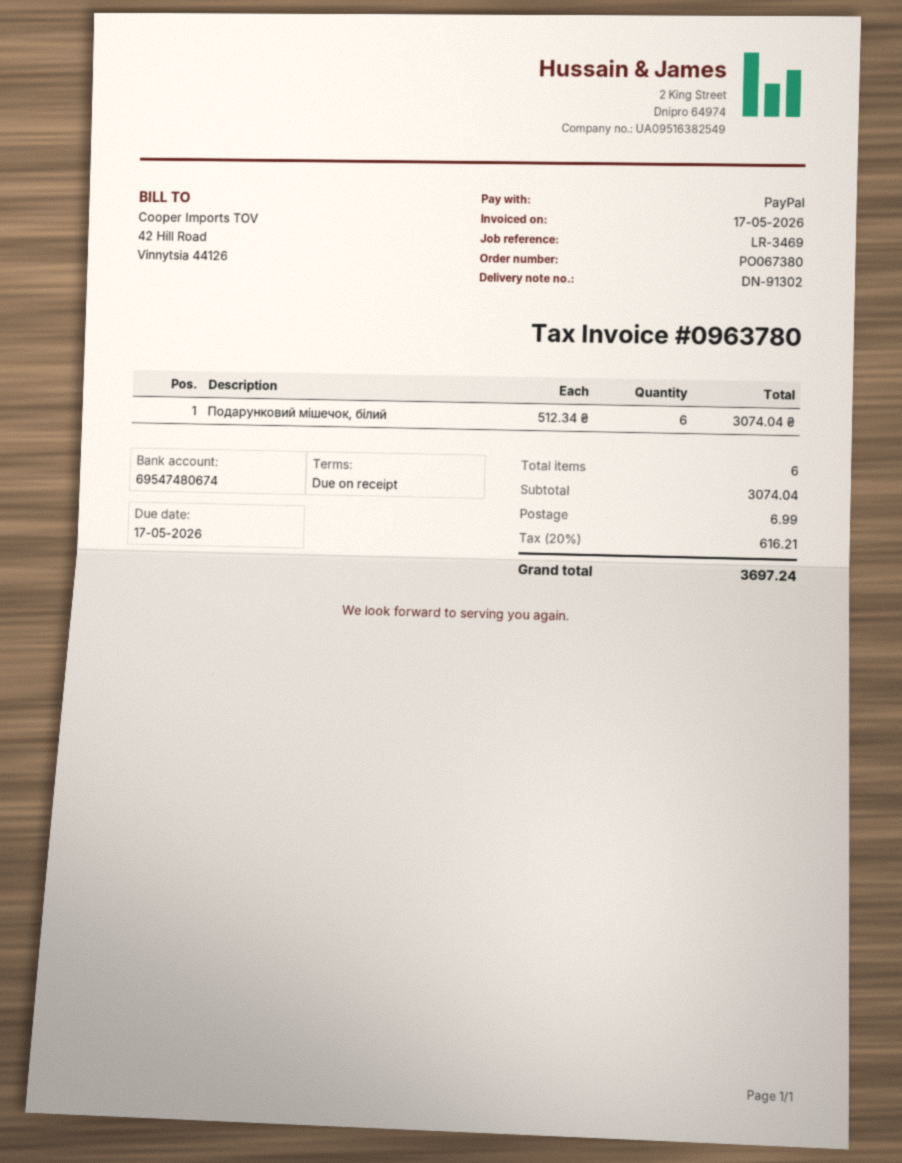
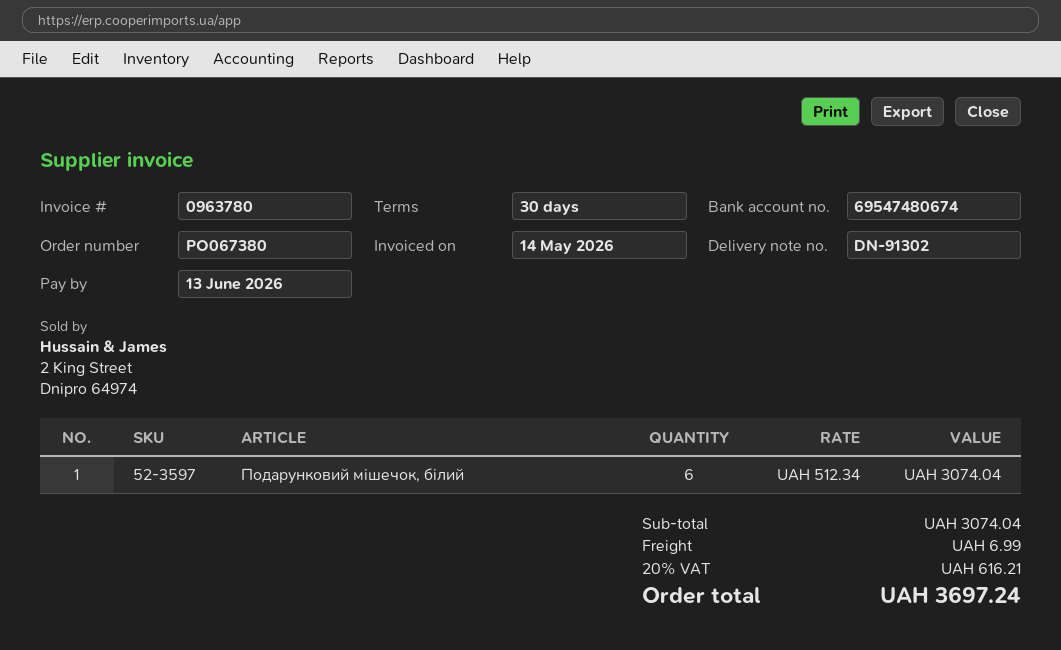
invoice date: 2026-05-17 -> 2026-05-14
payment terms: on receipt -> 30 days
due date: 2026-05-17 -> 2026-06-13

